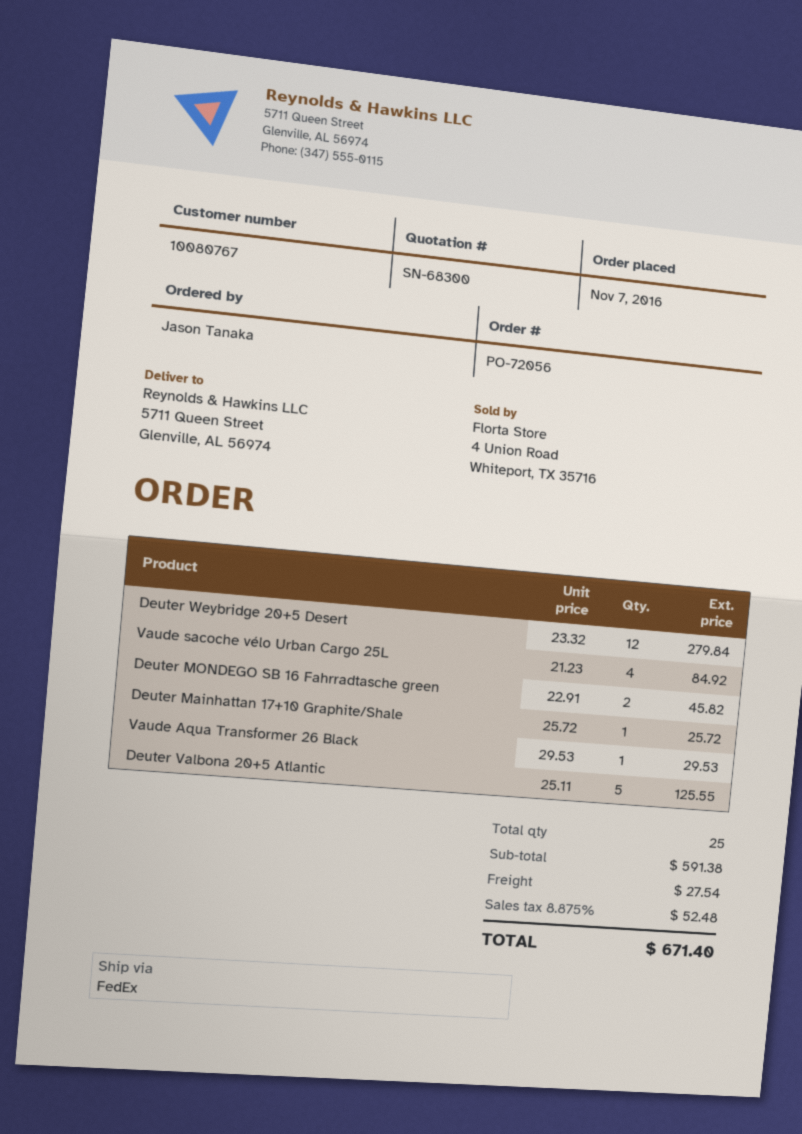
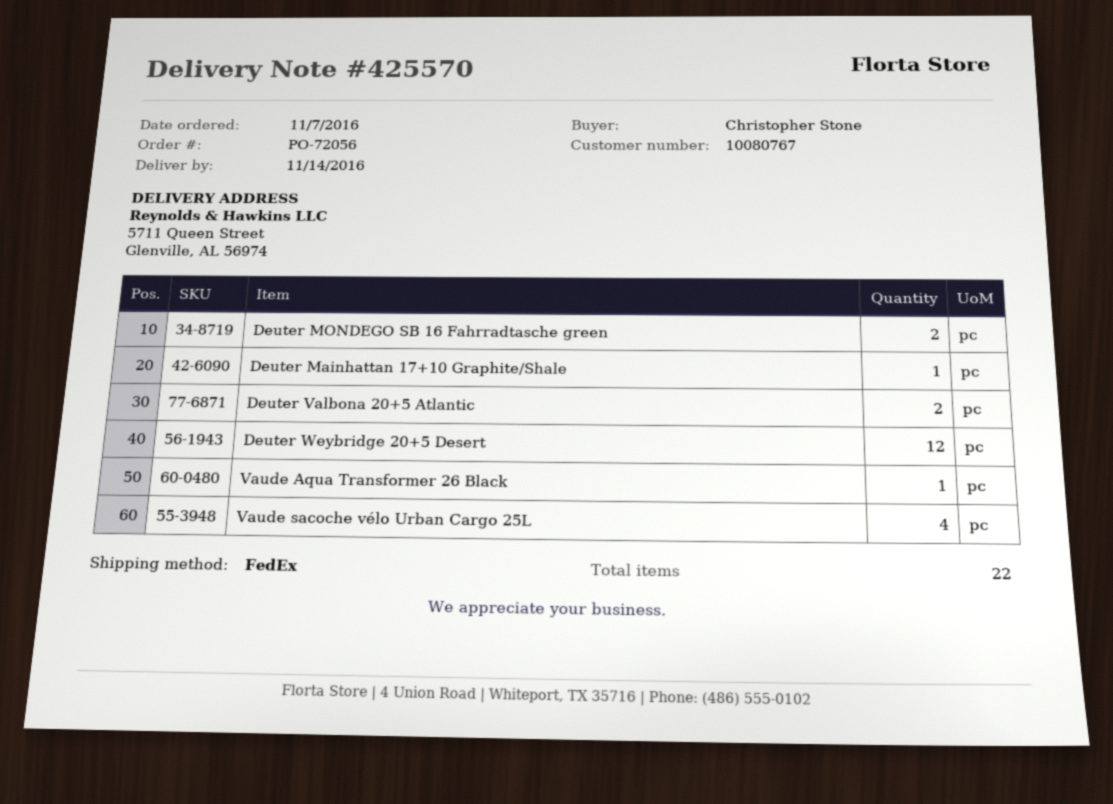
ordered by: Jason Tanaka -> Christopher Stone
Deuter Valbona 20+5 Atlantic: 5 -> 2
total quantity: 25 -> 22

